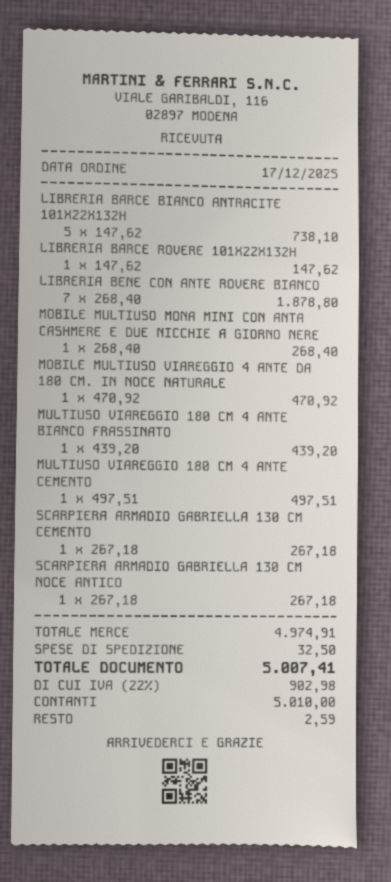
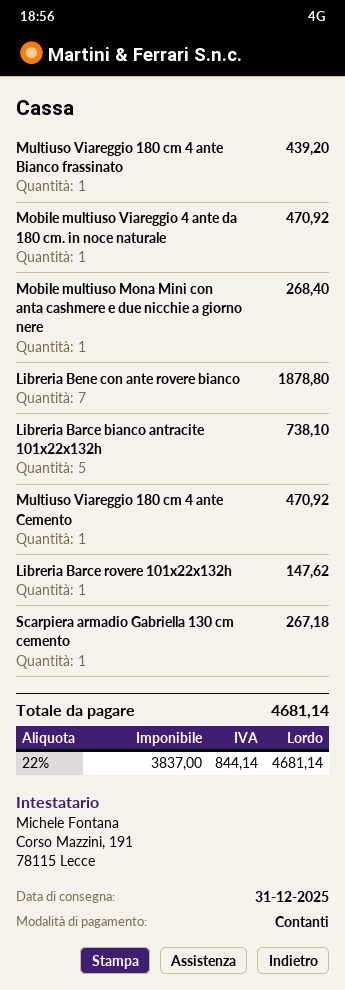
MULTIUSO VIAREGGIO 180 CM 4 ANTE CEMENTO: 1 for 497.51 -> 1 for 470.92
SCARPIERA ARMADIO GABRIELLA 130 CM NOCE ANTICO: 1 for 267.18 -> none
shipping: 32.50 -> none
tax: 22% = 902.98 -> 22% = 844.14
total: 5007.41 -> 4681.14

